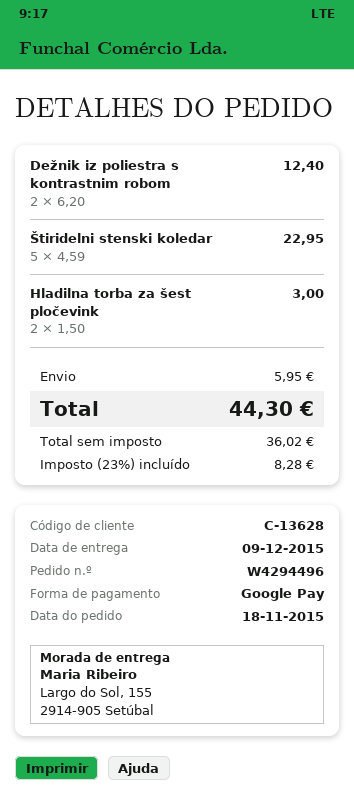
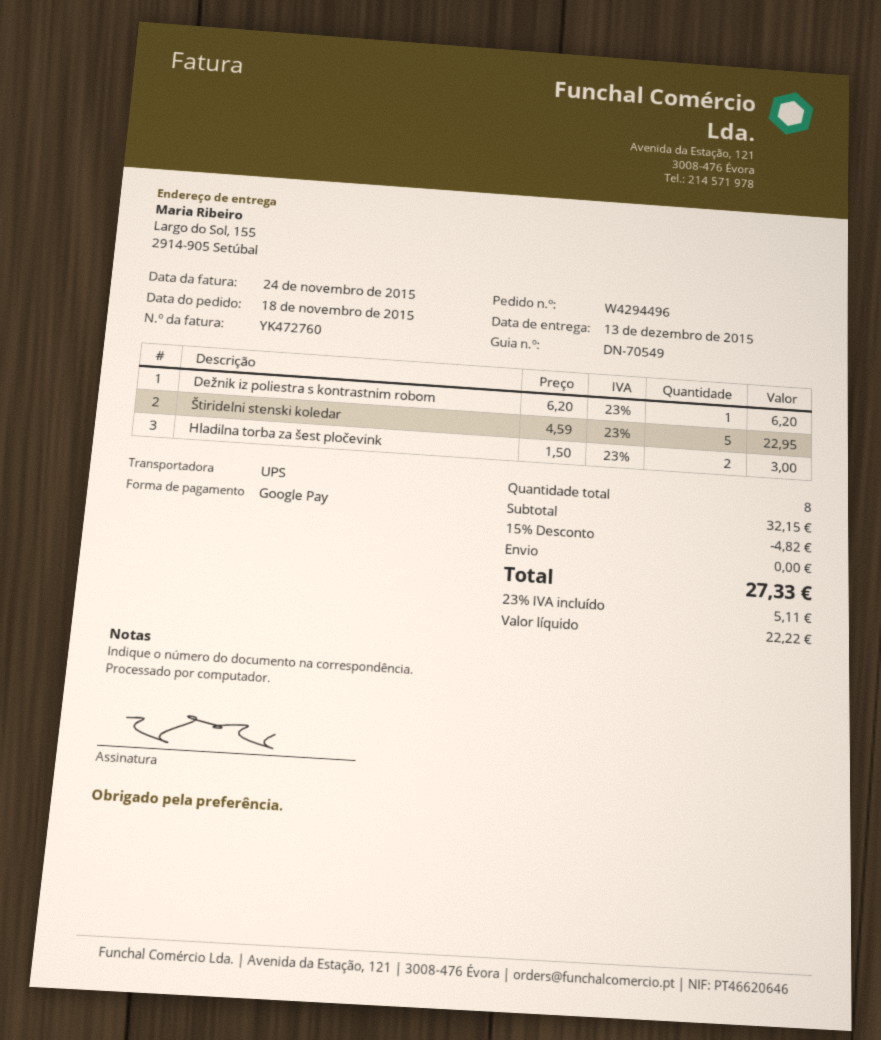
delivery date: 2015-12-09 -> 2015-12-13
Dežnik iz poliestra s kontrastnim robom: 2 x 6.20 = 12.40 -> 1 x 6.20 = 6.20
discount: none -> 15% = 4.82
shipping: 5.95 -> 0.00
net: 36.02 -> 22.22
tax: 23% = 8.28 -> 23% = 5.11
total: 44.30 -> 27.33

